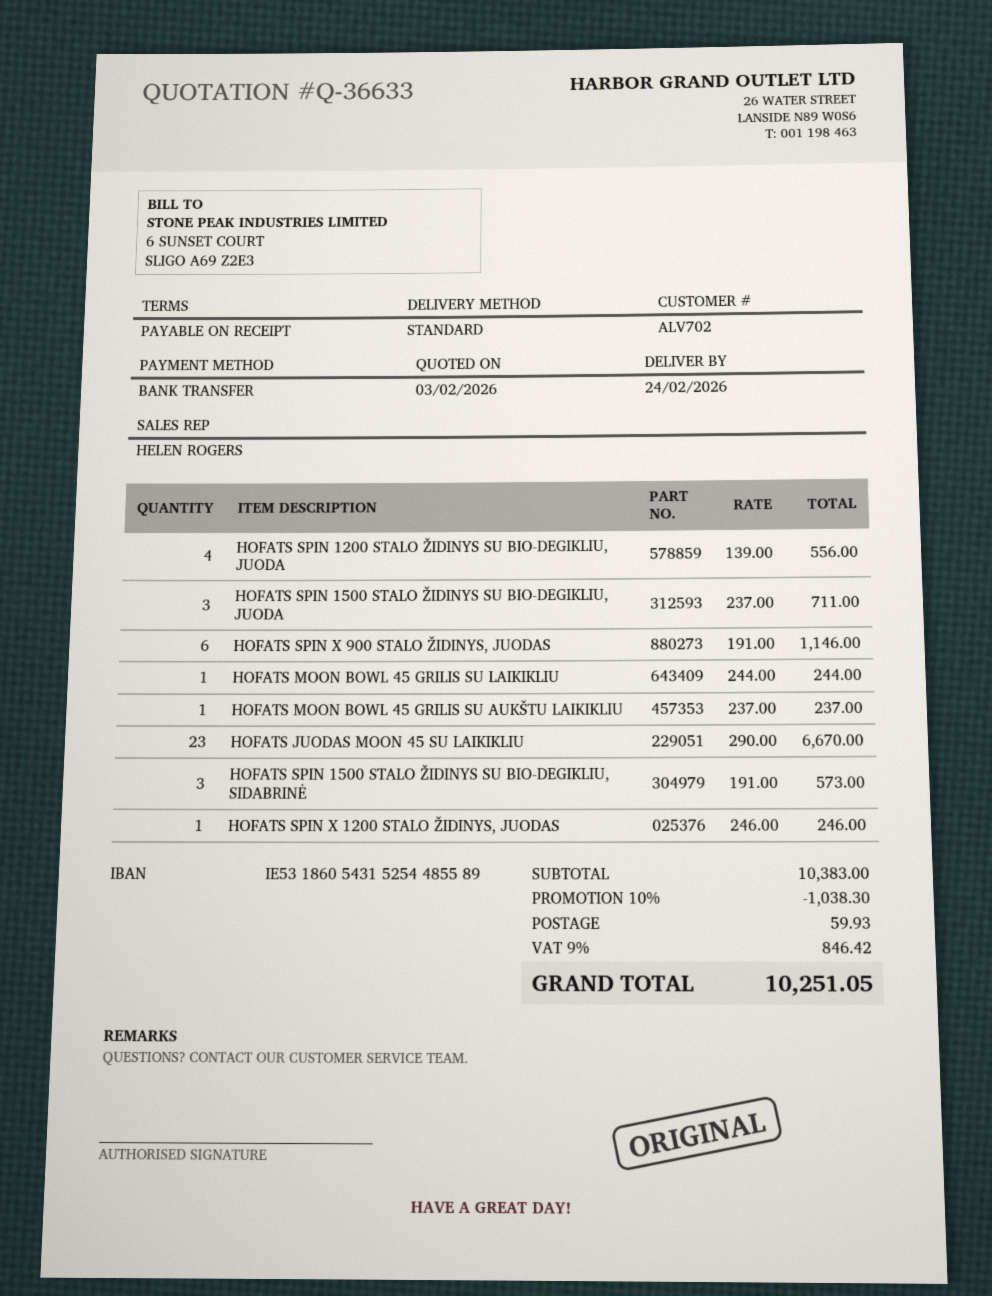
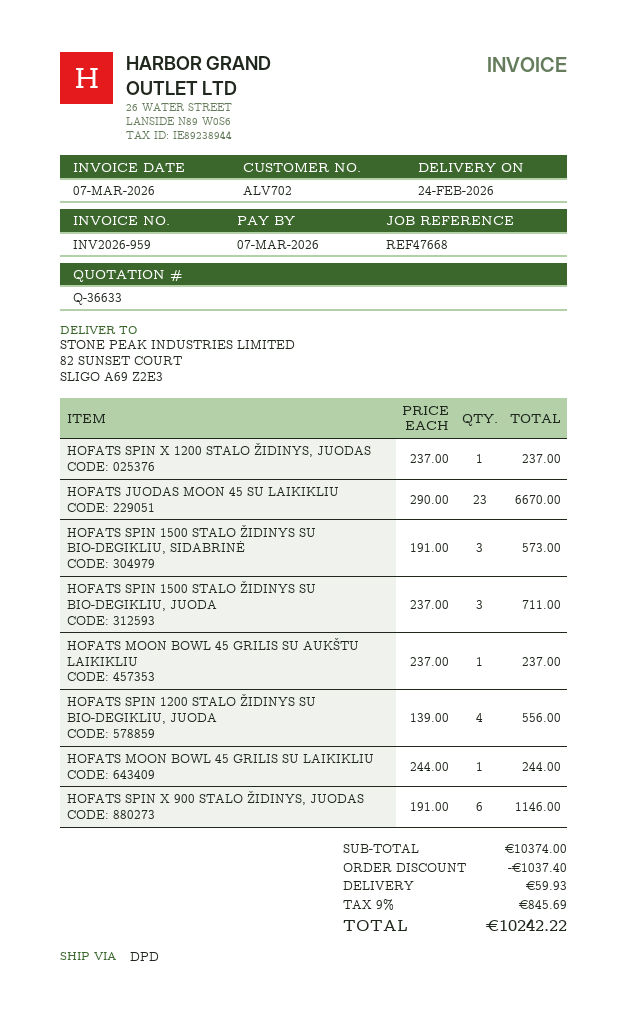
shipping method: standard -> DPD
HOFATS SPIN X 1200 STALO ŽIDINYS, JUODAS: 1 x 246.00 = 246.00 -> 1 x 237.00 = 237.00
subtotal: 10383.00 -> 10374.00
discount: 1038.30 -> 1037.40
tax: 9% = 846.42 -> 9% = 845.69
total: 10251.05 -> 10242.22

